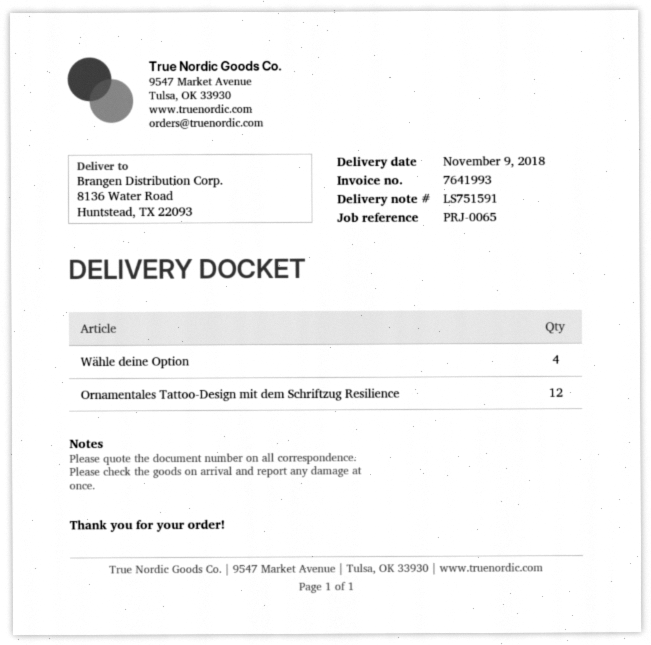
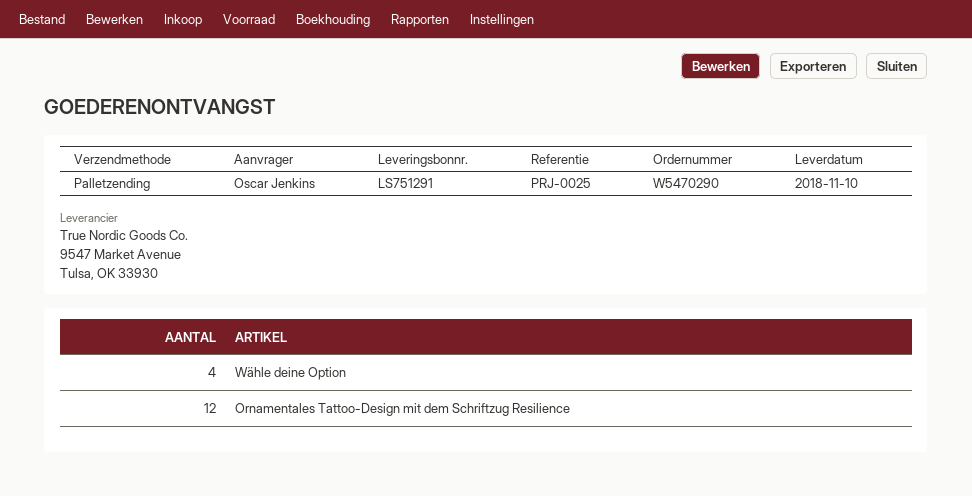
delivery note number: LS751591 -> LS751291
delivery date: 2018-11-09 -> 2018-11-10
reference: PRJ-0065 -> PRJ-0025

